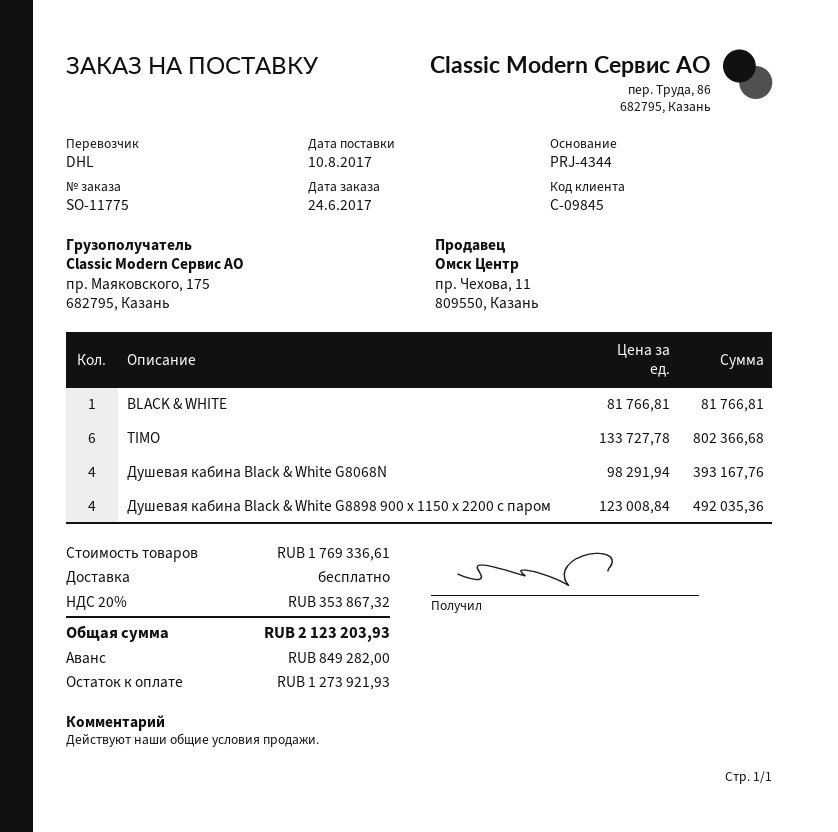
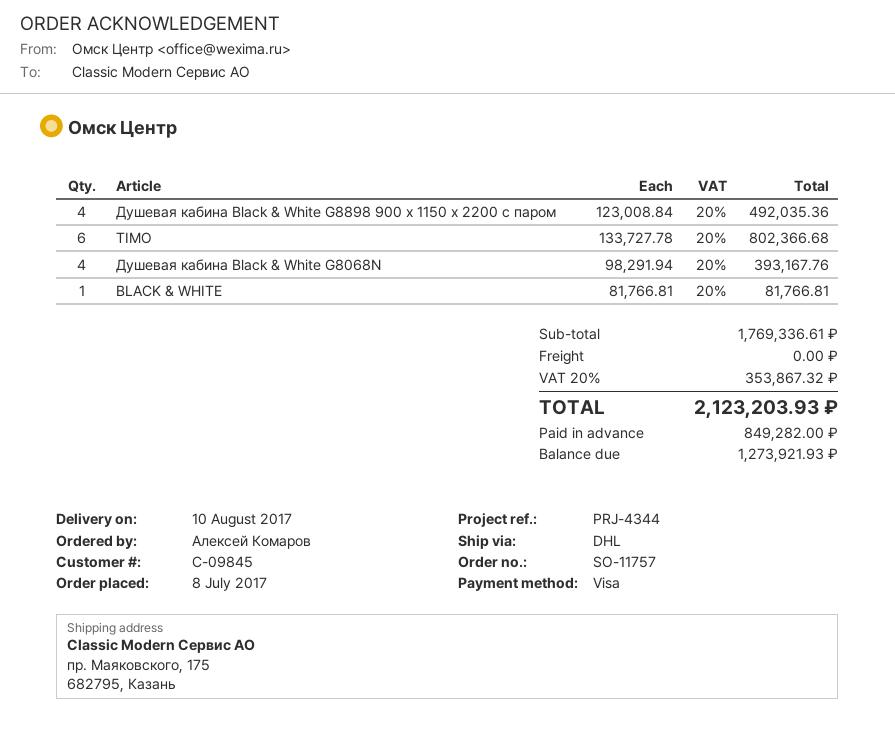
order number: SO-11775 -> SO-11757
order date: 2017-06-24 -> 2017-07-08

